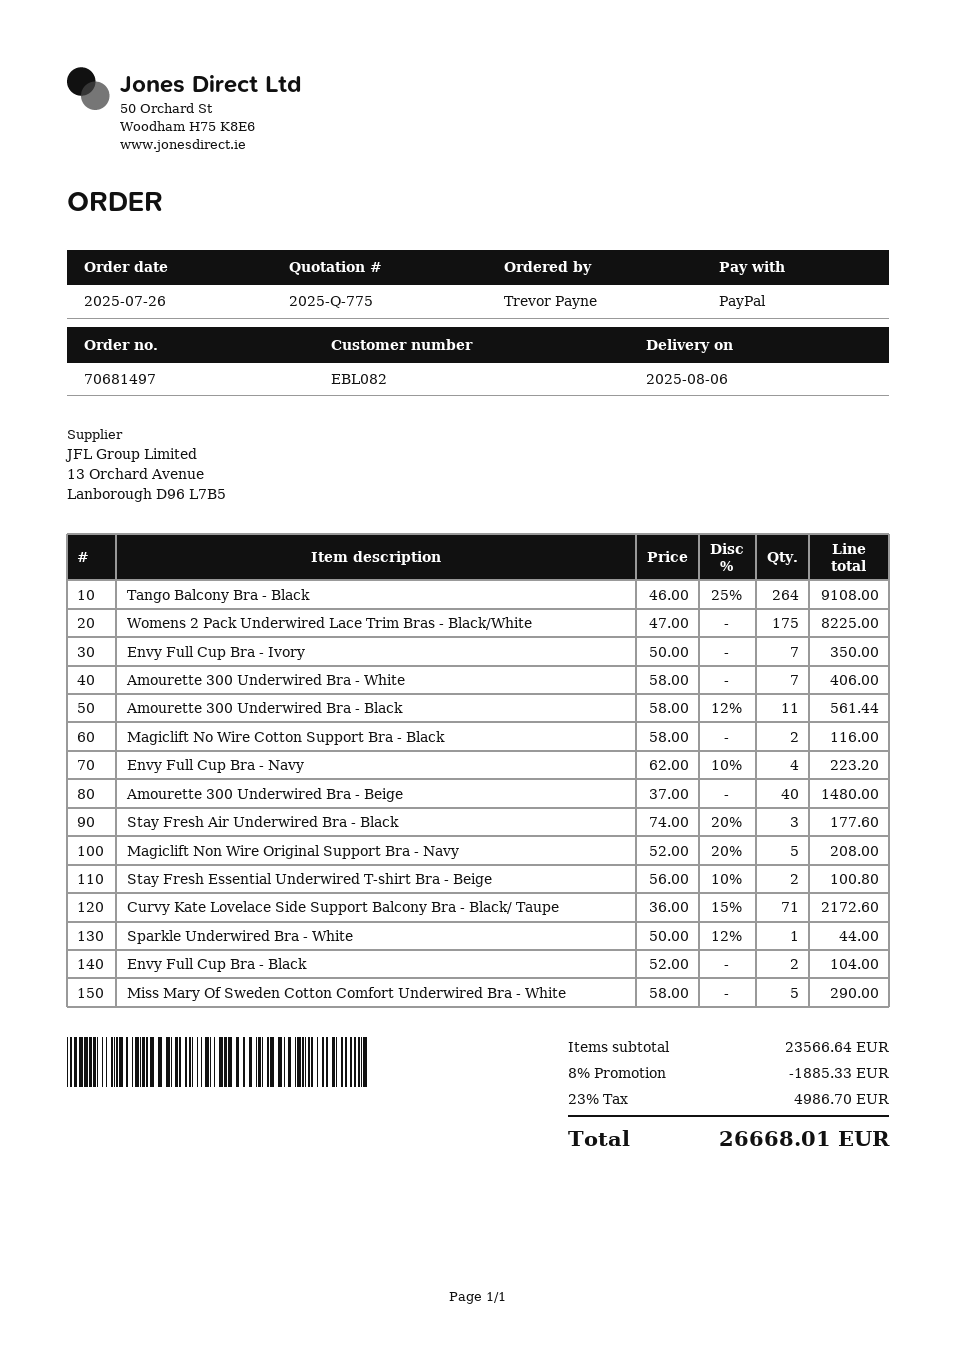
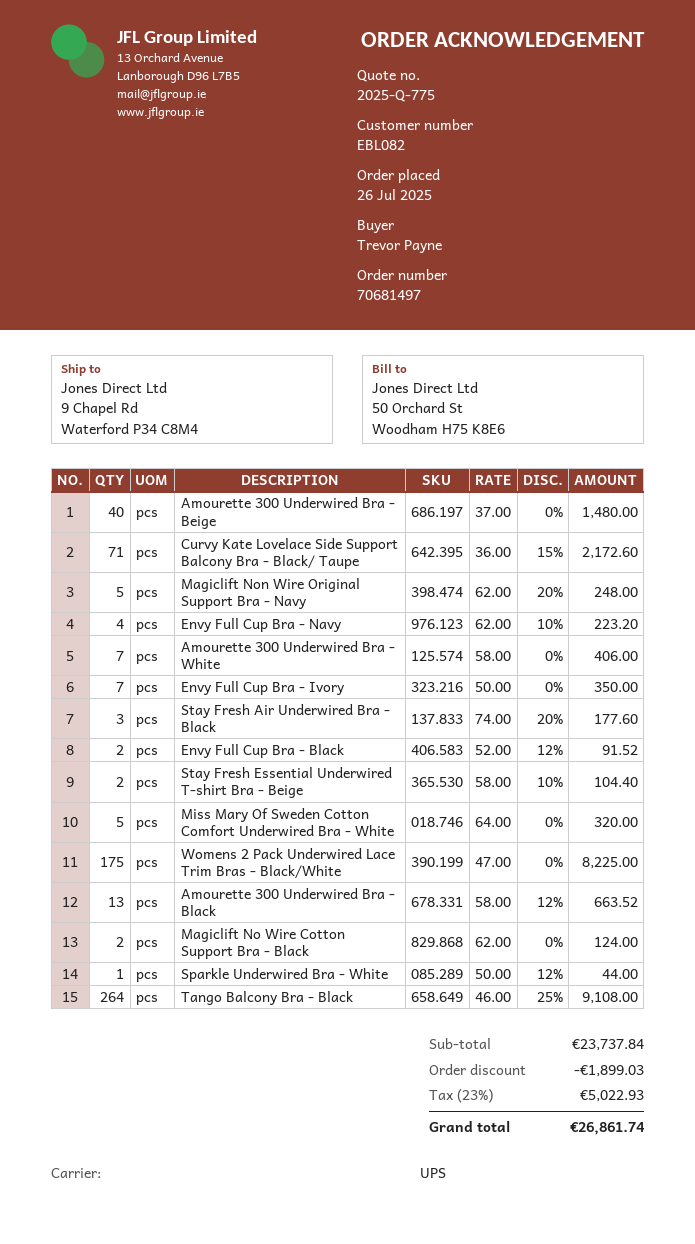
Amourette 300 Underwired Bra - Black: 11 x 58.00 - 12% = 561.44 -> 13 x 58.00 - 12% = 663.52
Magiclift No Wire Cotton Support Bra - Black: 2 x 58.00 = 116.00 -> 2 x 62.00 = 124.00
Magiclift Non Wire Original Support Bra - Navy: 5 x 52.00 - 20% = 208.00 -> 5 x 62.00 - 20% = 248.00
Stay Fresh Essential Underwired T-shirt Bra - Beige: 2 x 56.00 - 10% = 100.80 -> 2 x 58.00 - 10% = 104.40
Envy Full Cup Bra - Black: 2 x 52.00 = 104.00 -> 2 x 52.00 - 12% = 91.52
Miss Mary Of Sweden Cotton Comfort Underwired Bra - White: 5 x 58.00 = 290.00 -> 5 x 64.00 = 320.00
subtotal: 23566.64 -> 23737.84
discount: 1885.33 -> 1899.03
tax: 23% = 4986.70 -> 23% = 5022.93
total: 26668.01 -> 26861.74

